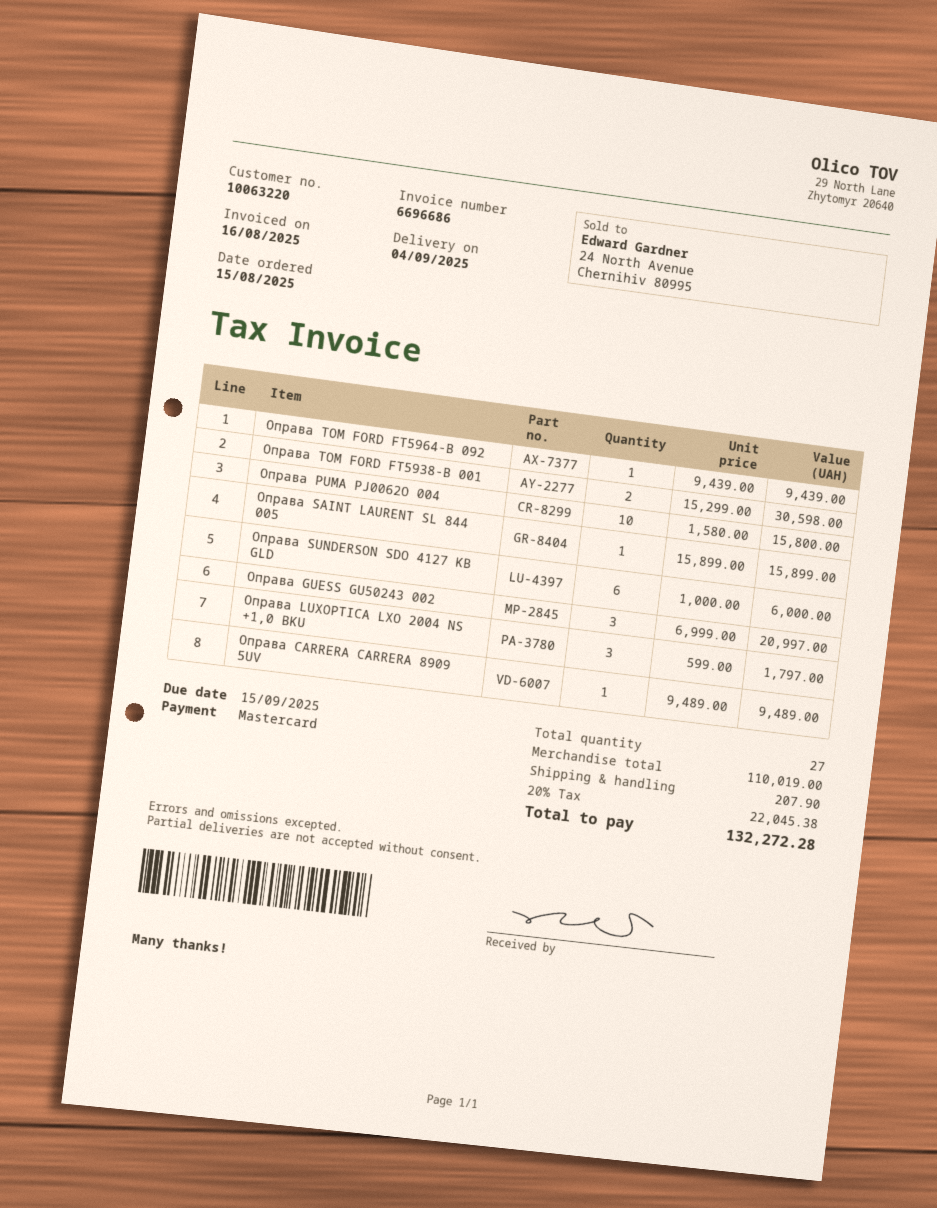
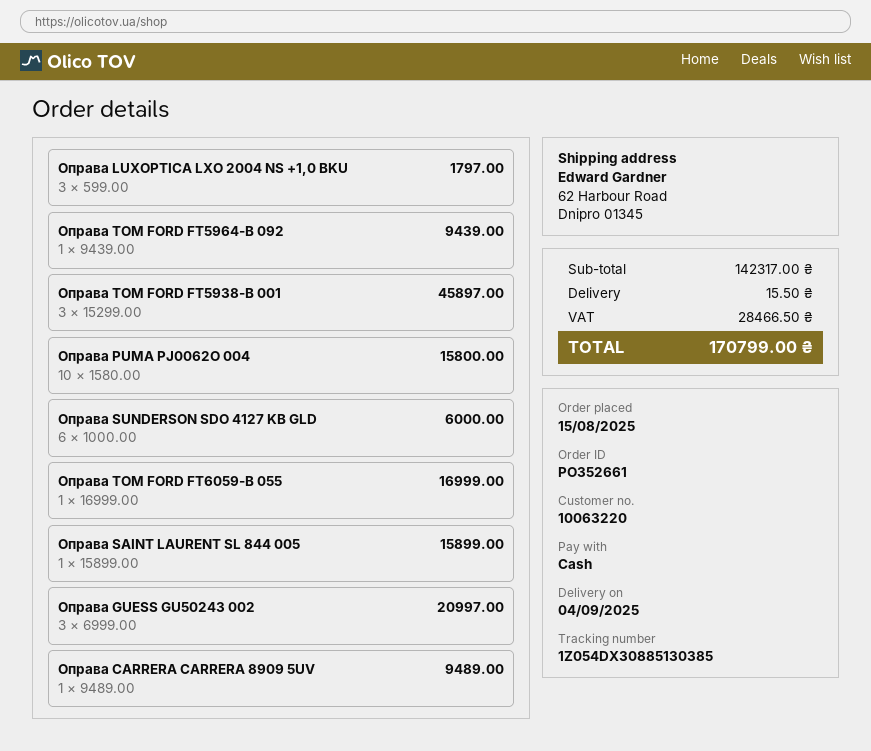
payment method: Mastercard -> cash
Оправа TOM FORD FT5938-B 001: 2 x 15299.00 = 30598.00 -> 3 x 15299.00 = 45897.00
Оправа TOM FORD FT6059-B 055: none -> 1 x 16999.00 = 16999.00
subtotal: 110019.00 -> 142317.00
shipping: 207.90 -> 15.50
tax: 22045.38 -> 28466.50
total: 132272.28 -> 170799.00

